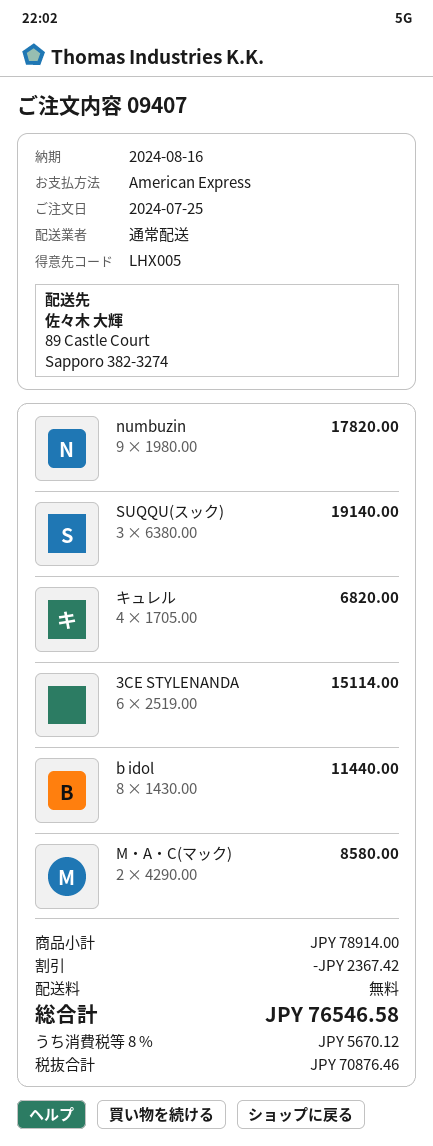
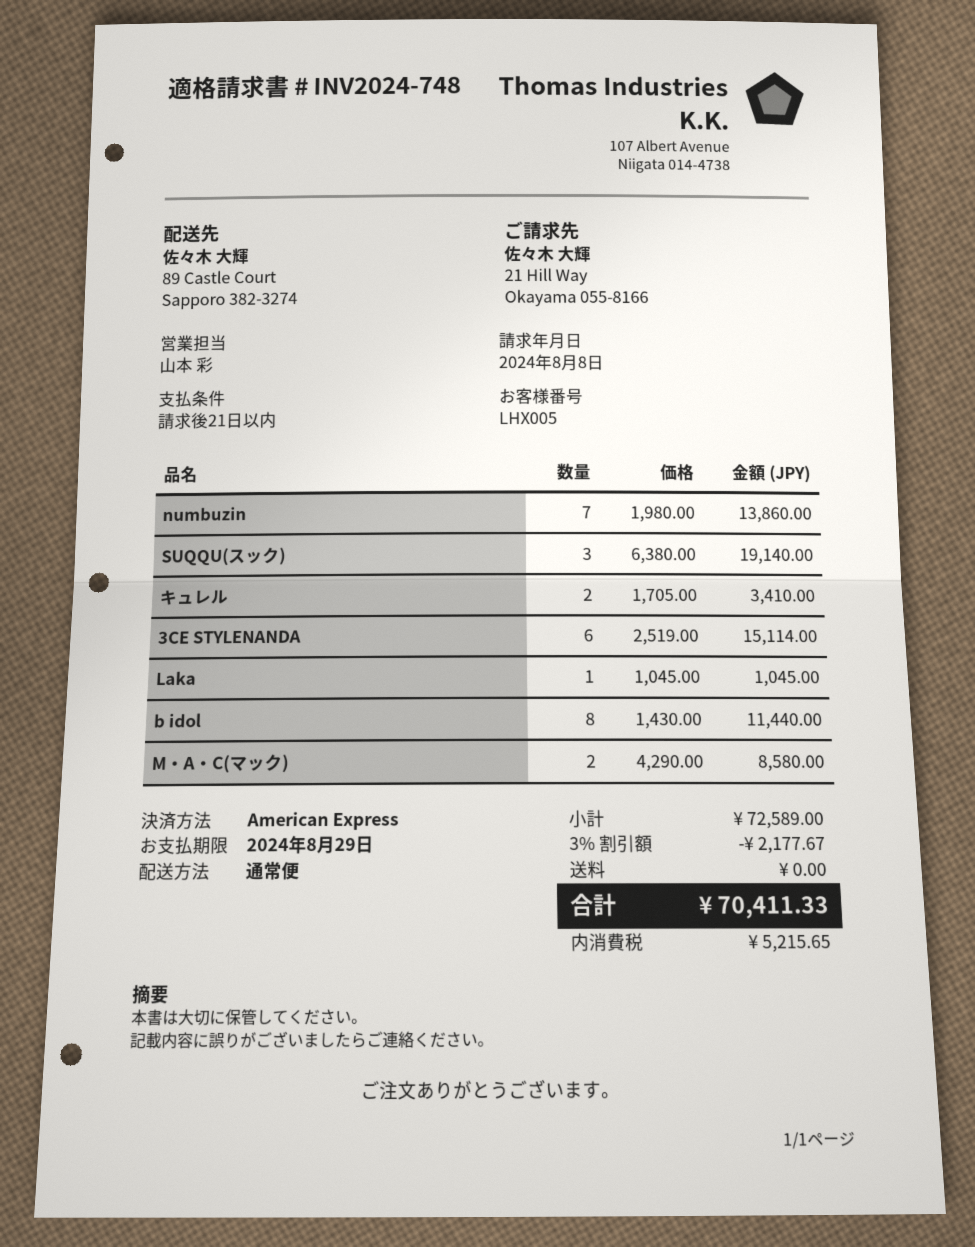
numbuzin: 9 x 1980.00 = 17820.00 -> 7 x 1980.00 = 13860.00
キュレル: 4 x 1705.00 = 6820.00 -> 2 x 1705.00 = 3410.00
Laka: none -> 1 x 1045.00 = 1045.00
subtotal: 78914.00 -> 72589.00
discount: 2367.42 -> 2177.67
tax: 5670.12 -> 5215.65
total: 76546.58 -> 70411.33

